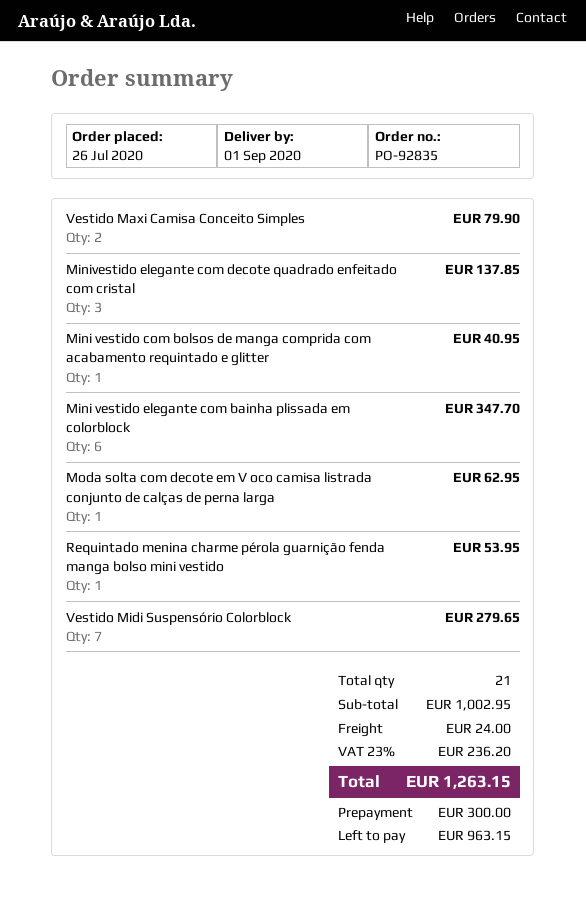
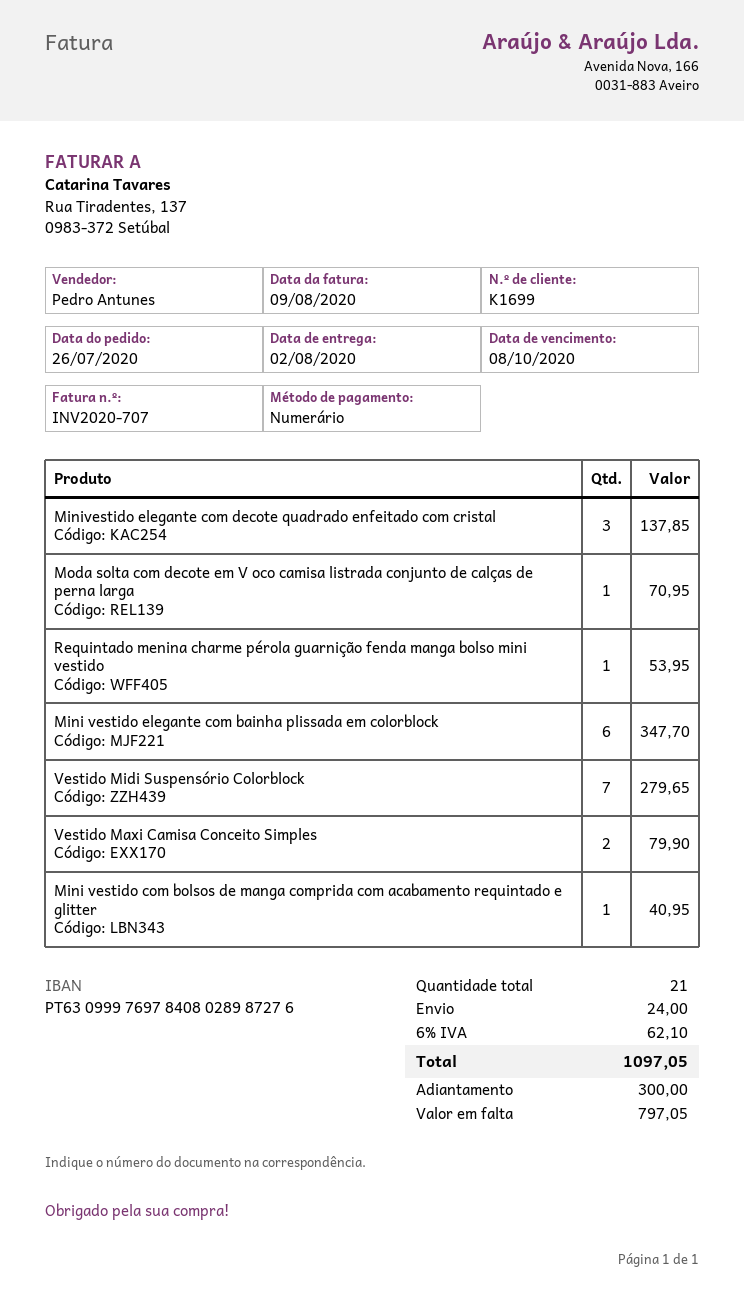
delivery date: 2020-09-01 -> 2020-08-02
Moda solta com decote em V oco camisa listrada conjunto de calças de perna larga: 1 for 62.95 -> 1 for 70.95
tax: 23% = 236.20 -> 6% = 62.10
total: 1263.15 -> 1097.05
balance: 963.15 -> 797.05

